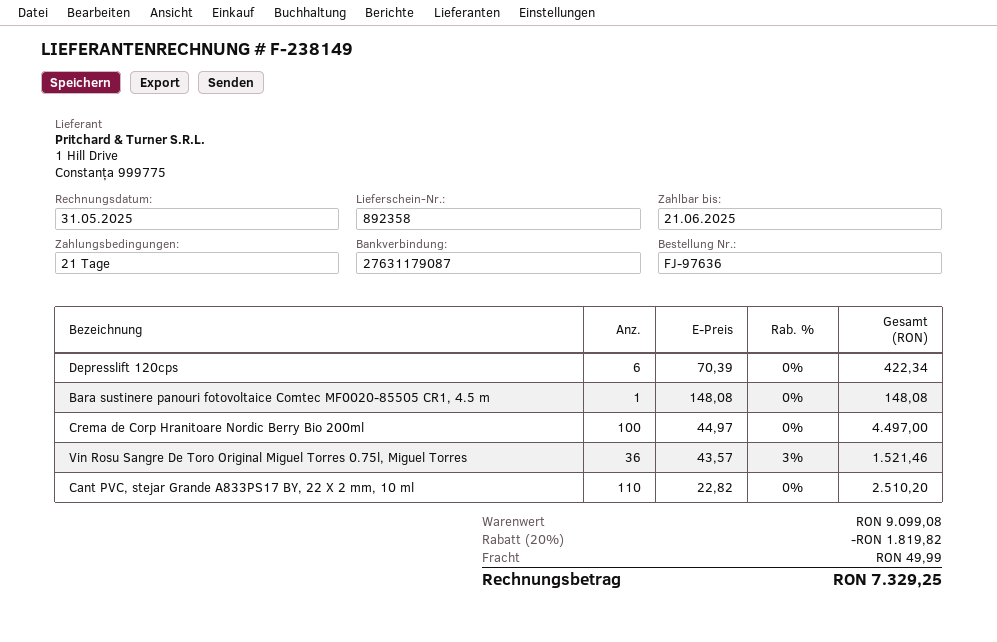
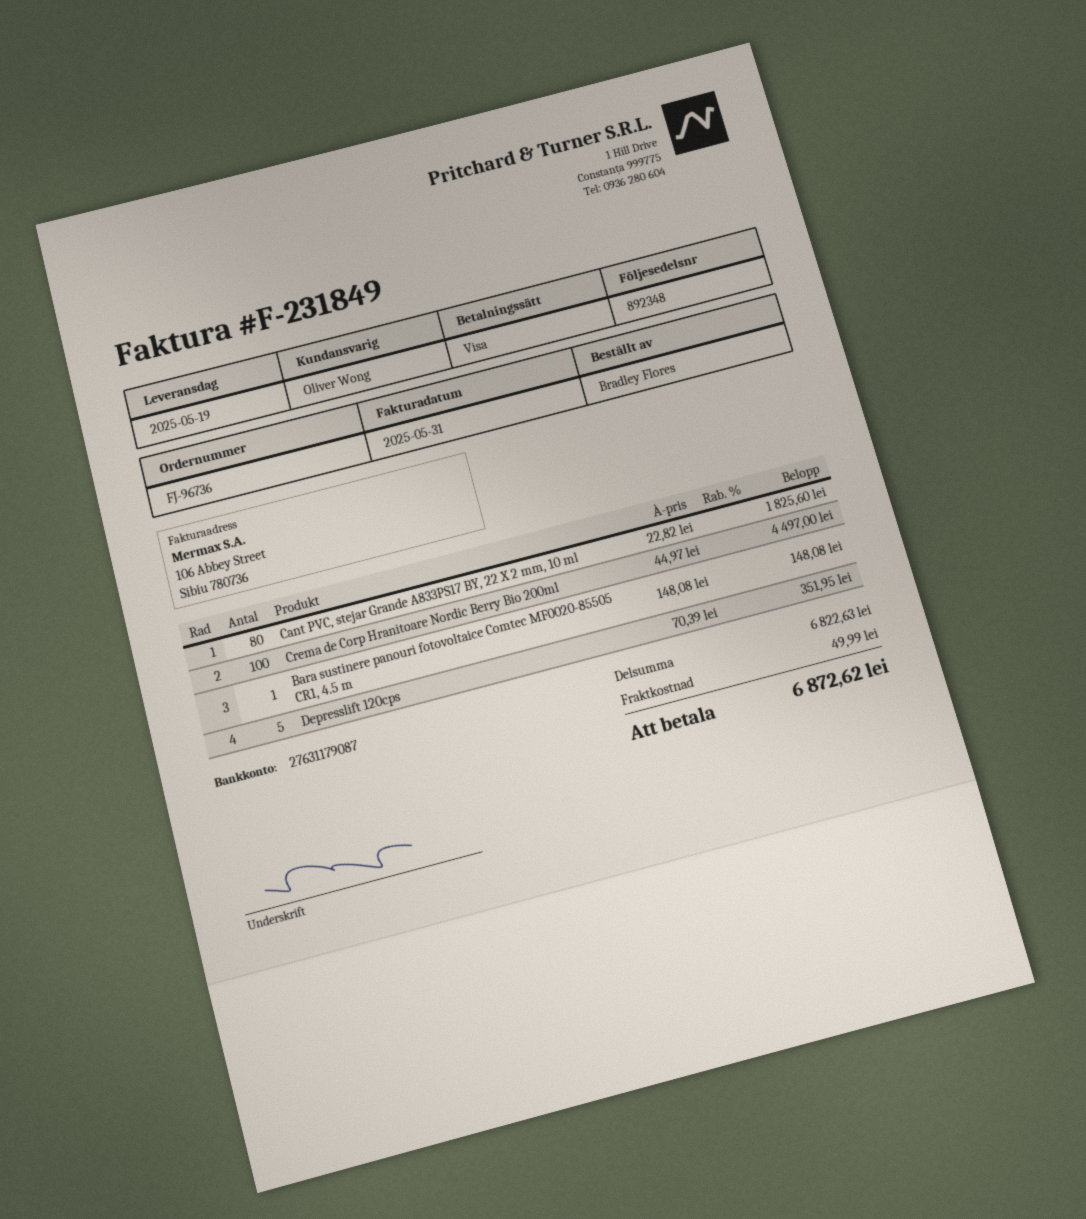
order number: FJ-97636 -> FJ-96736
delivery note number: 892358 -> 892348
invoice number: F-238149 -> F-231849
Depresslift 120cps: 6 x 70.39 = 422.34 -> 5 x 70.39 = 351.95
Vin Rosu Sangre De Toro Original Miguel Torres 0.75l, Miguel Torres: 36 x 43.57 - 3% = 1521.46 -> none
Cant PVC, stejar Grande A833PS17 BY, 22 X 2 mm, 10 ml: 110 x 22.82 = 2510.20 -> 80 x 22.82 = 1825.60
subtotal: 9099.08 -> 6822.63
discount: 20% = 1819.82 -> none
total: 7329.25 -> 6872.62

